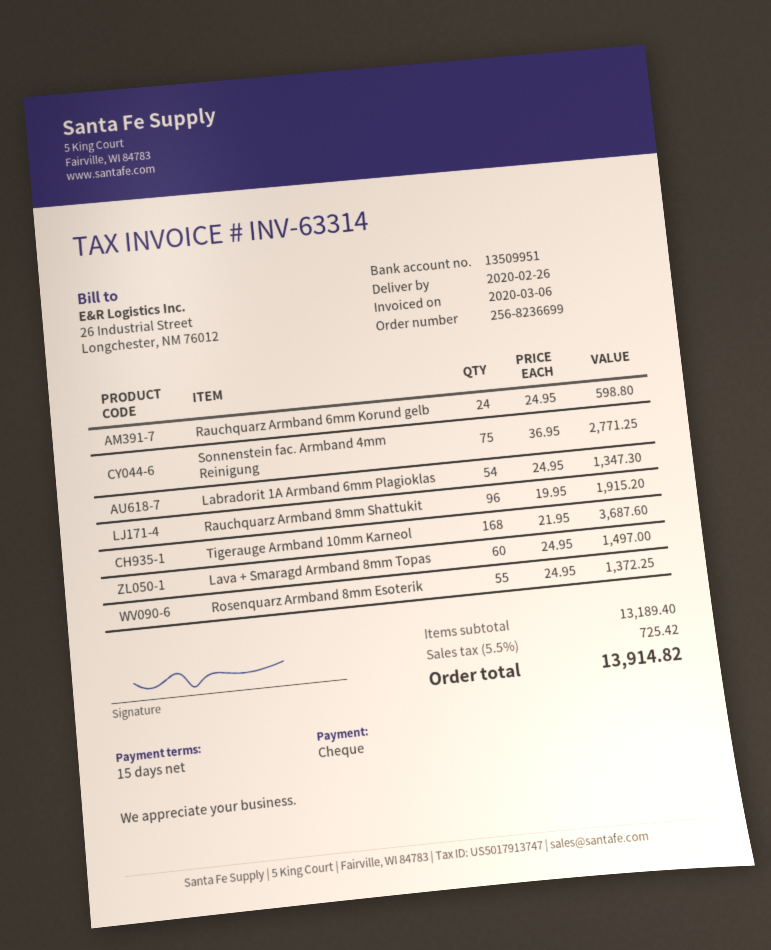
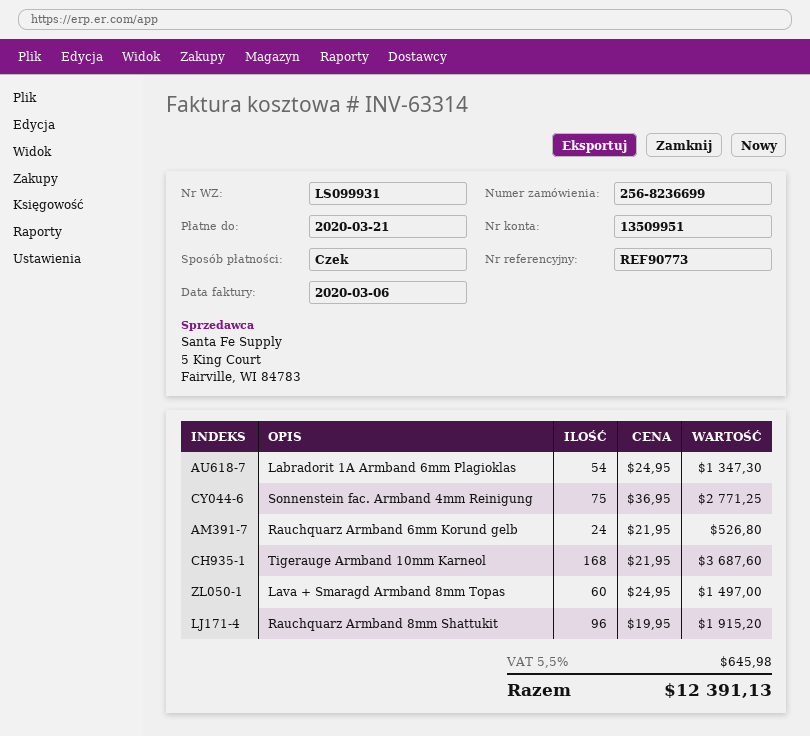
Rauchquarz Armband 6mm Korund gelb: 24 x 24.95 = 598.80 -> 24 x 21.95 = 526.80
Rosenquarz Armband 8mm Esoterik: 55 x 24.95 = 1372.25 -> none
tax: 5.5% = 725.42 -> 5.5% = 645.98
total: 13914.82 -> 12391.13

